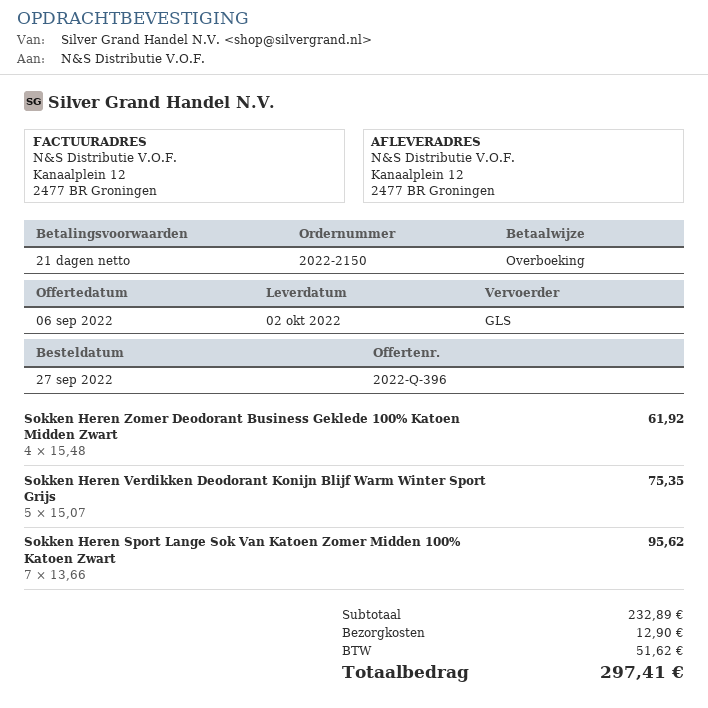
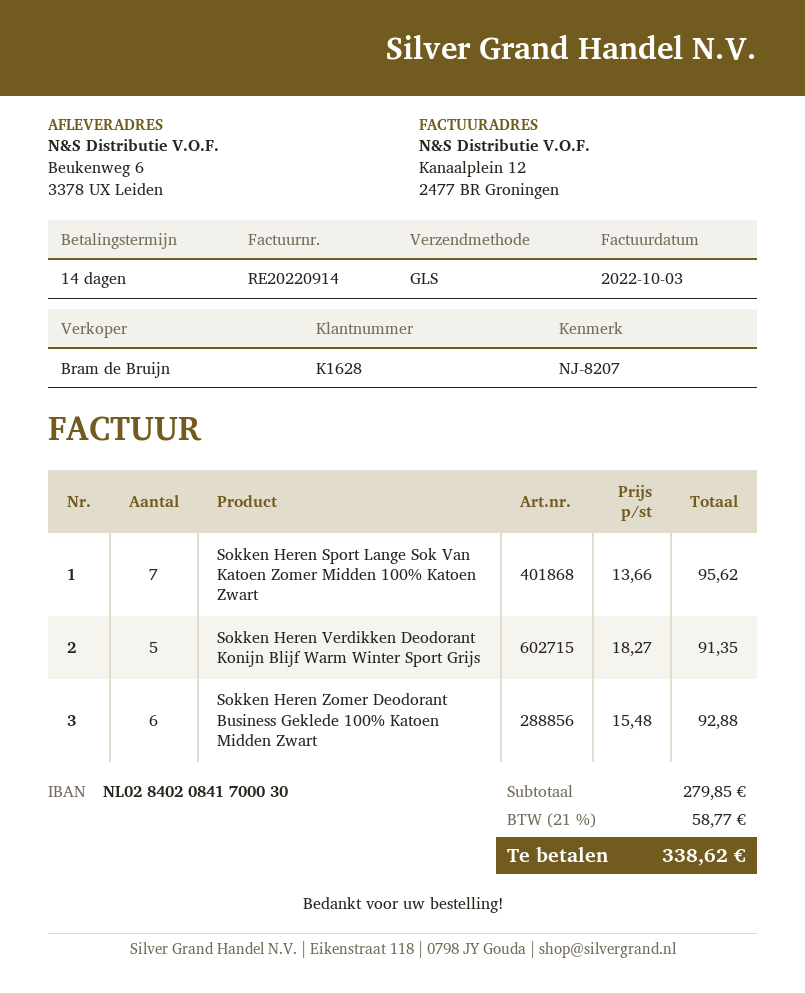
payment terms: 21 days -> 14 days
ship to: Kanaalplein 12, 2477 BR Groningen -> Beukenweg 6, 3378 UX Leiden
Sokken Heren Zomer Deodorant Business Geklede 100% Katoen Midden Zwart: 4 x 15.48 = 61.92 -> 6 x 15.48 = 92.88
Sokken Heren Verdikken Deodorant Konijn Blijf Warm Winter Sport Grijs: 5 x 15.07 = 75.35 -> 5 x 18.27 = 91.35
subtotal: 232.89 -> 279.85
shipping: 12.90 -> none
tax: 51.62 -> 58.77
total: 297.41 -> 338.62

